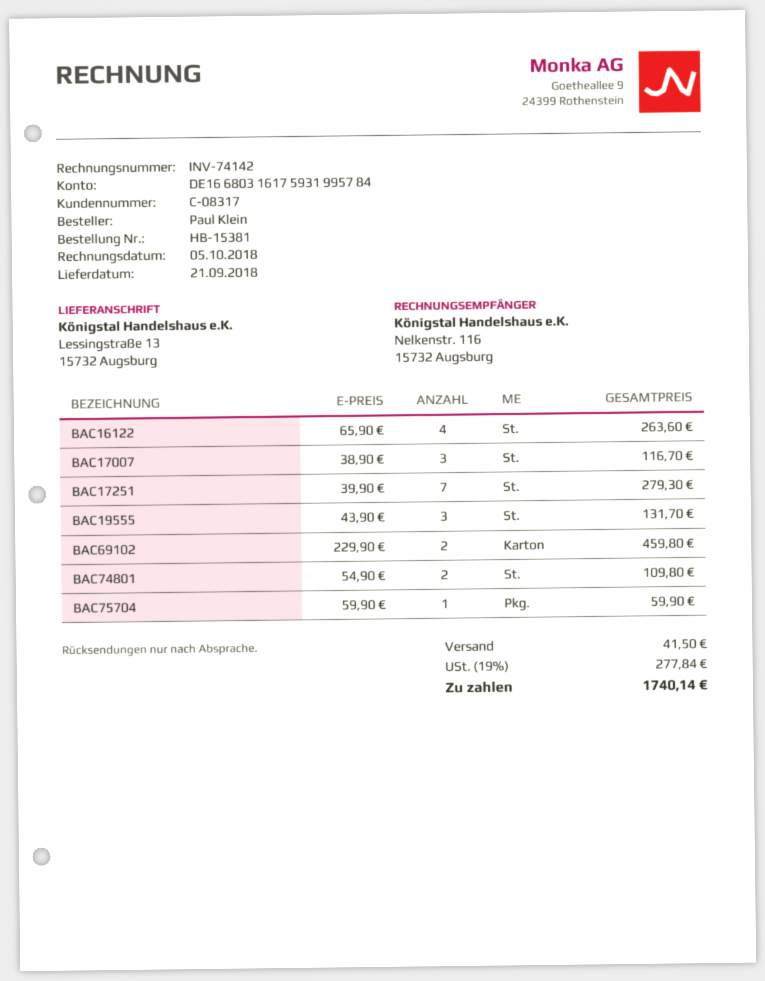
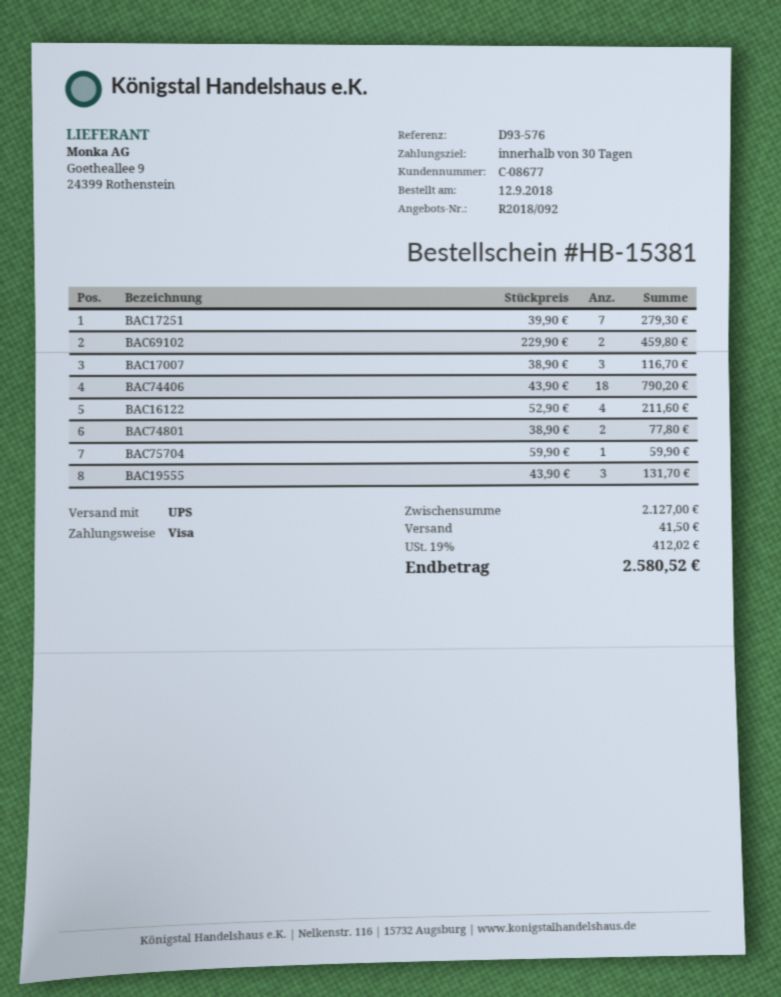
customer number: C-08317 -> C-08677
BAC16122: 4 x 65.90 = 263.60 -> 4 x 52.90 = 211.60
BAC74801: 2 x 54.90 = 109.80 -> 2 x 38.90 = 77.80
BAC74406: none -> 18 x 43.90 = 790.20
tax: 19% = 277.84 -> 19% = 412.02
total: 1740.14 -> 2580.52

